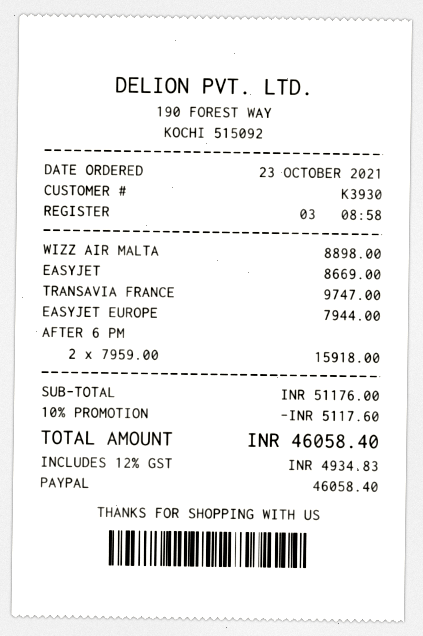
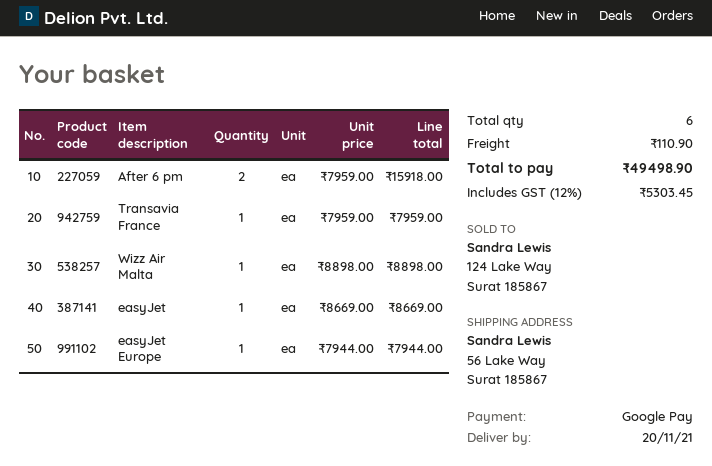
payment method: PayPal -> Google Pay
TRANSAVIA FRANCE: 1 x 9747.00 = 9747.00 -> 1 x 7959.00 = 7959.00
discount: 10% = 5117.60 -> none
shipping: none -> 110.90
tax: 12% = 4934.83 -> 12% = 5303.45
total: 46058.40 -> 49498.90

